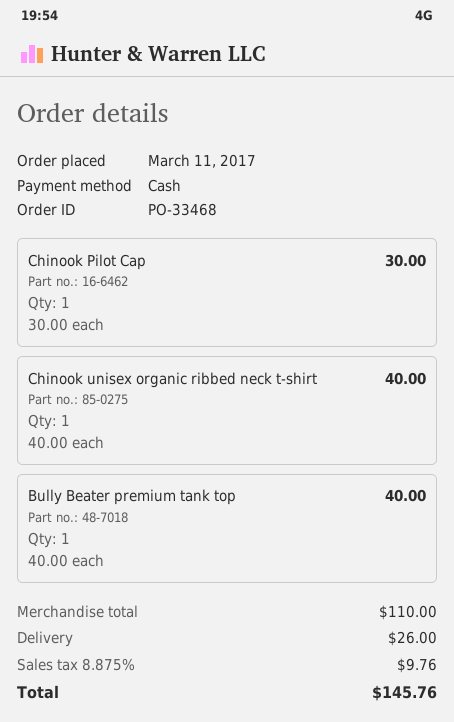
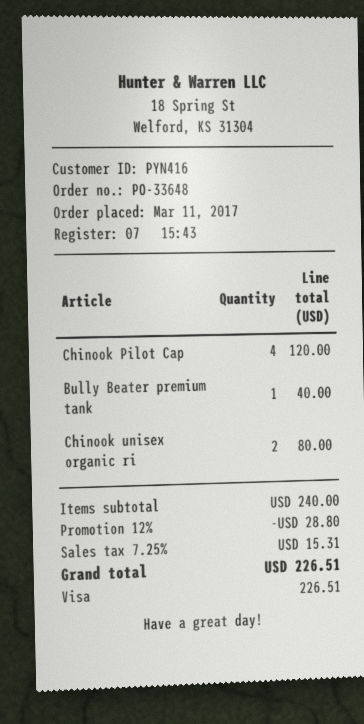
order number: PO-33468 -> PO-33648
payment method: cash -> Visa
Chinook Pilot Cap: 1 for 30.00 -> 4 for 120.00
Chinook unisex organic ribbed neck t-shirt: 1 for 40.00 -> 2 for 80.00
subtotal: 110.00 -> 240.00
discount: none -> 12% = 28.80
shipping: 26.00 -> none
tax: 8.875% = 9.76 -> 7.25% = 15.31
total: 145.76 -> 226.51

